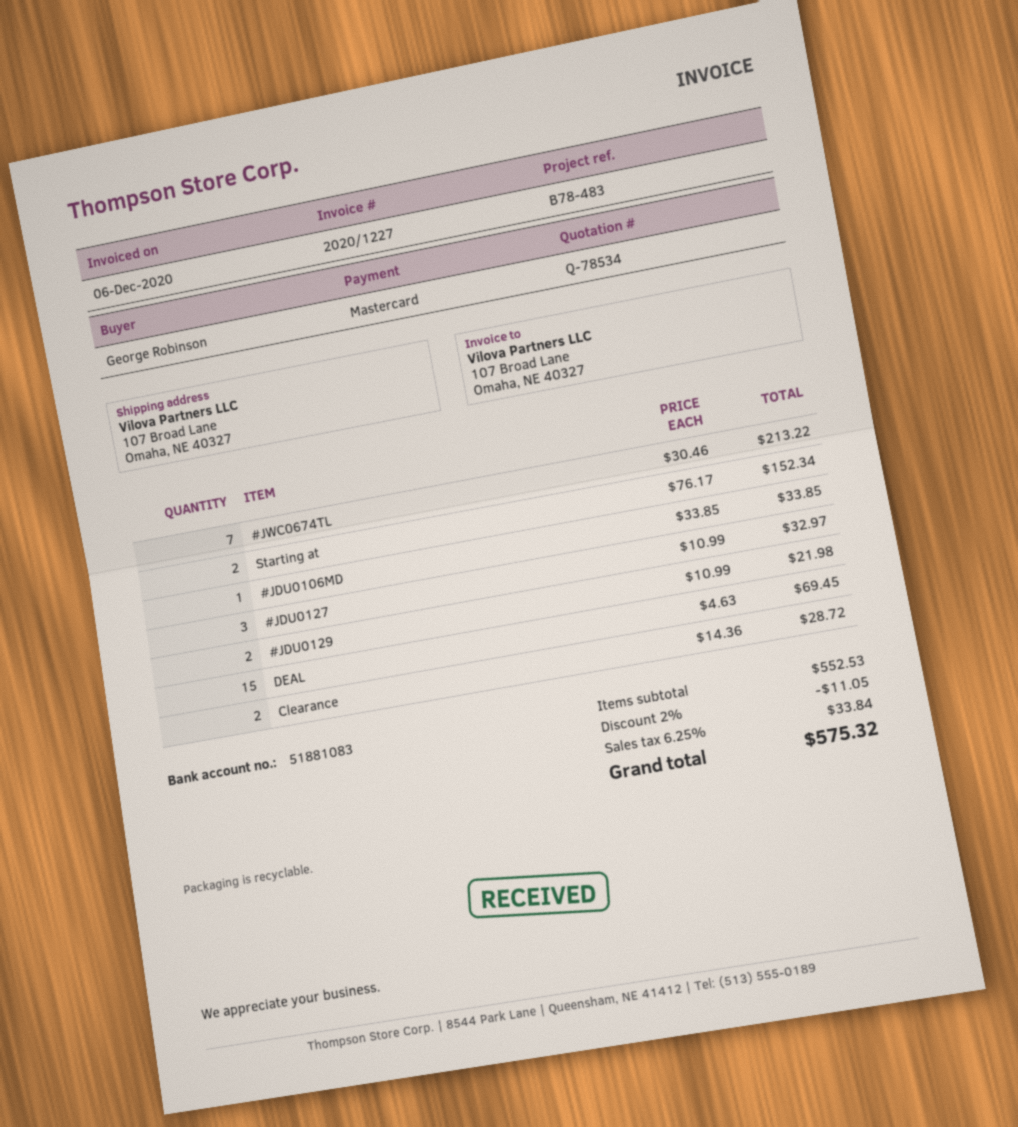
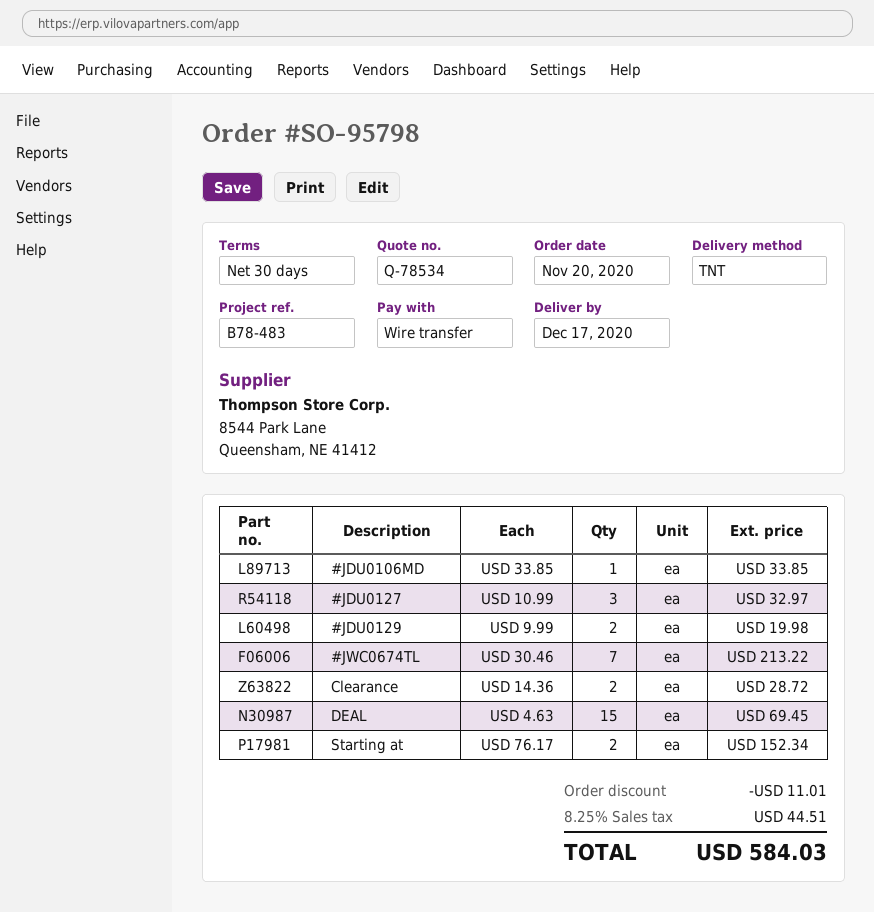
payment method: Mastercard -> bank transfer
#JDU0129: 2 x 10.99 = 21.98 -> 2 x 9.99 = 19.98
discount: 11.05 -> 11.01
tax: 6.25% = 33.84 -> 8.25% = 44.51
total: 575.32 -> 584.03

